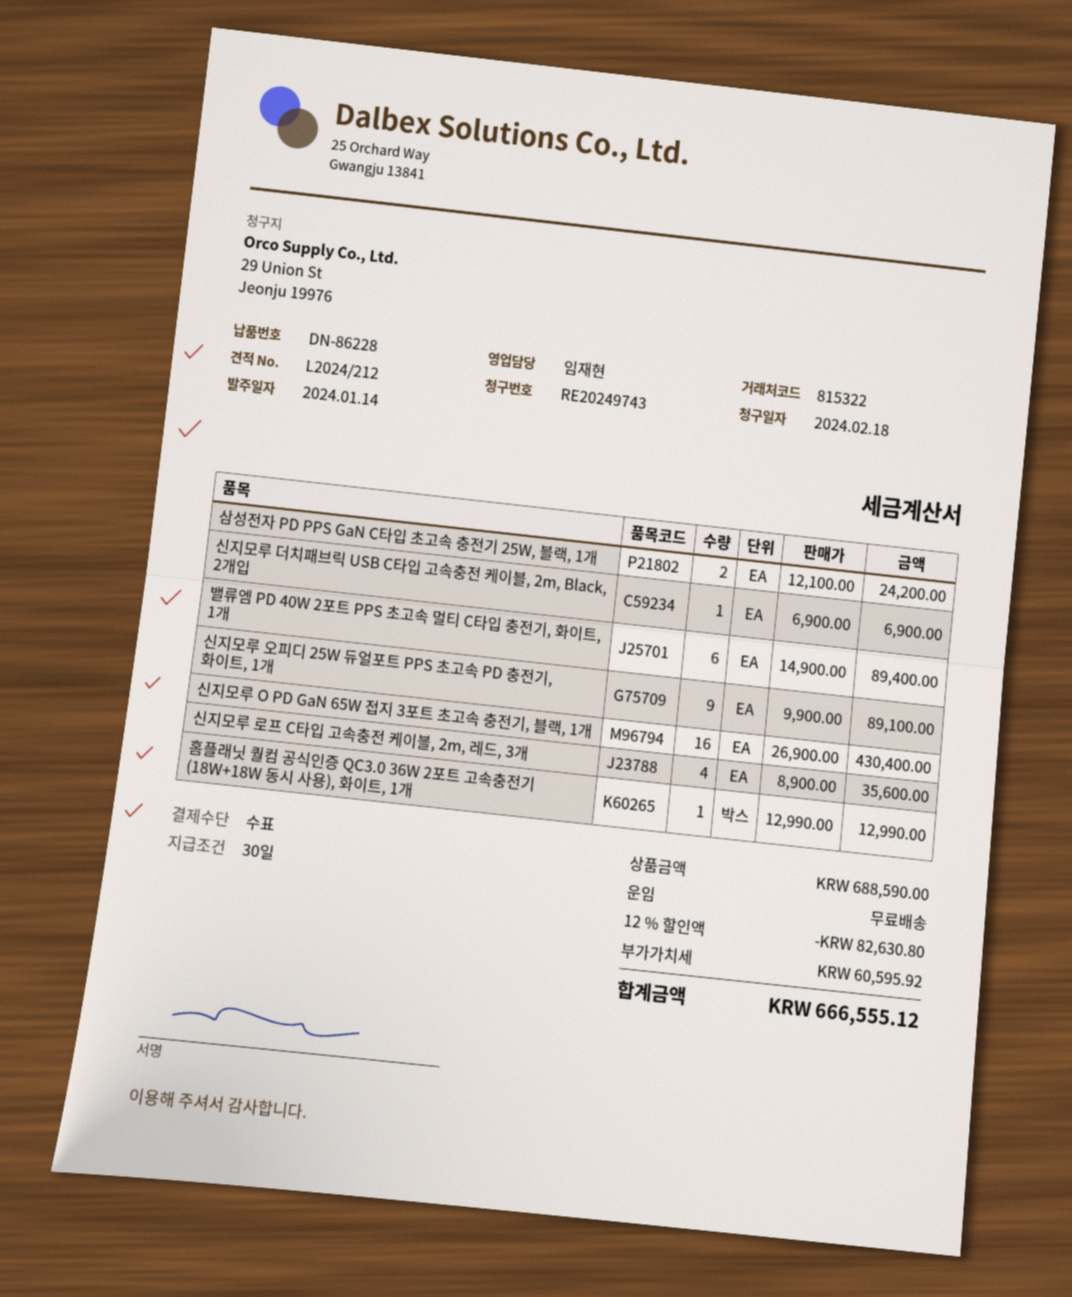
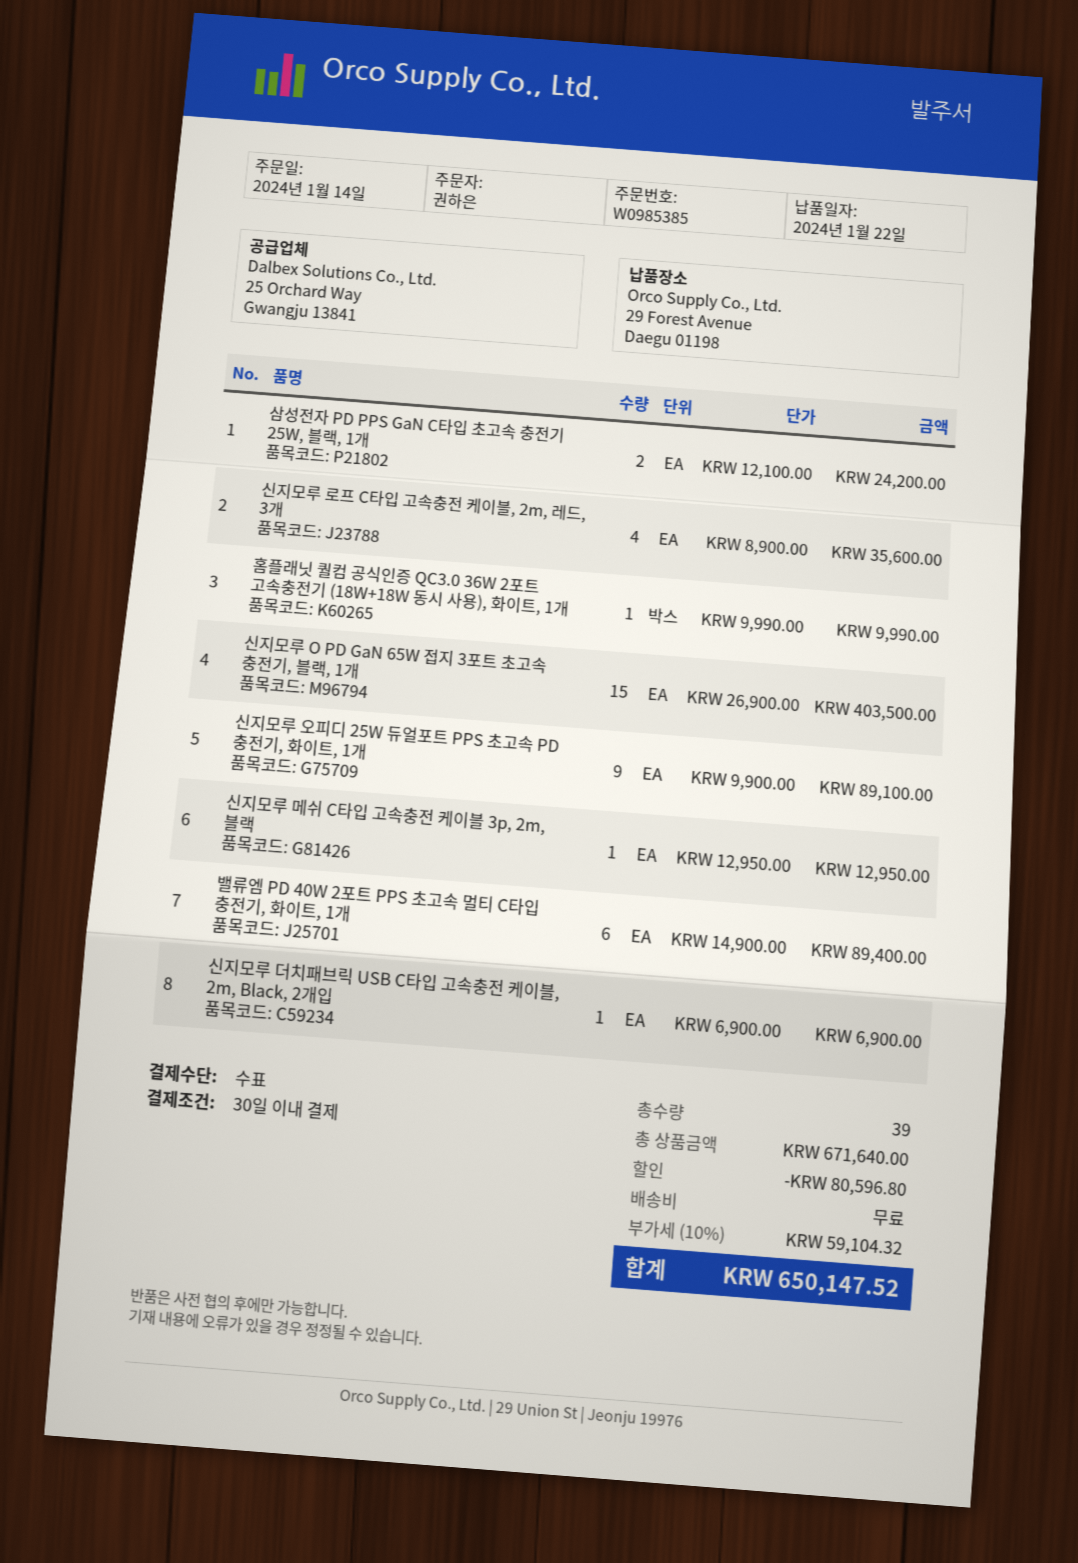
신지모루 O PD GaN 65W 접지 3포트 초고속 충전기, 블랙, 1개: 16 x 26900.00 = 430400.00 -> 15 x 26900.00 = 403500.00
홈플래닛 퀄컴 공식인증 QC3.0 36W 2포트 고속충전기 (18W+18W 동시 사용), 화이트, 1개: 1 x 12990.00 = 12990.00 -> 1 x 9990.00 = 9990.00
신지모루 메쉬 C타입 고속충전 케이블 3p, 2m, 블랙: none -> 1 x 12950.00 = 12950.00
subtotal: 688590.00 -> 671640.00
discount: 82630.80 -> 80596.80
tax: 60595.92 -> 59104.32
total: 666555.12 -> 650147.52

